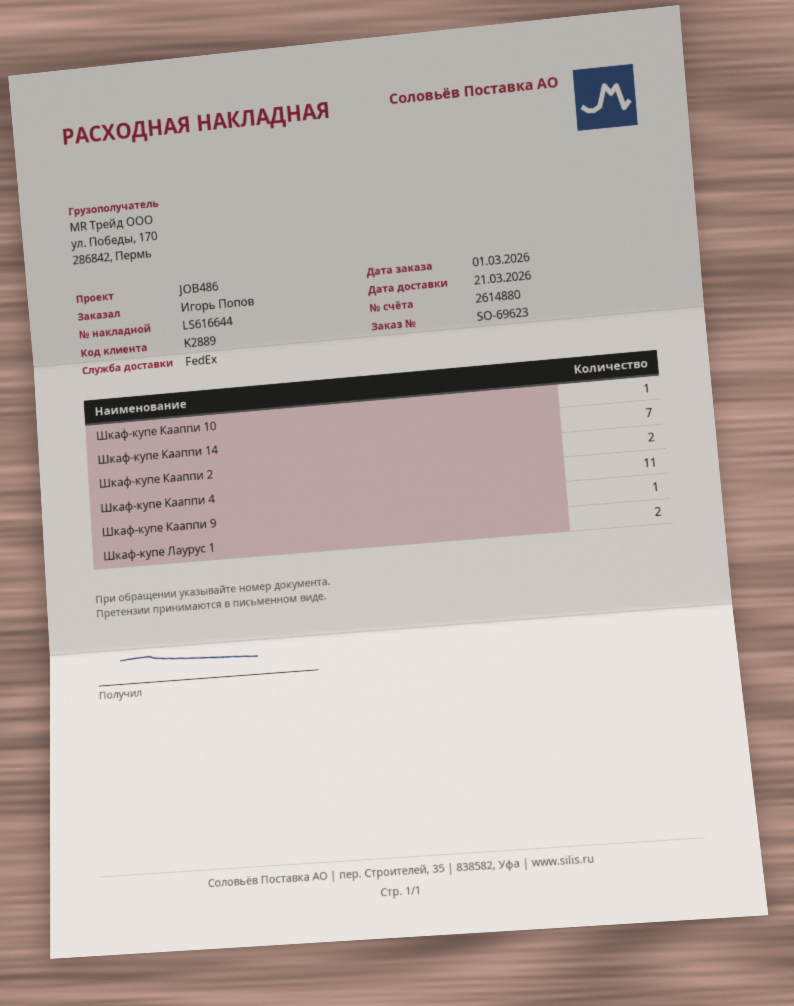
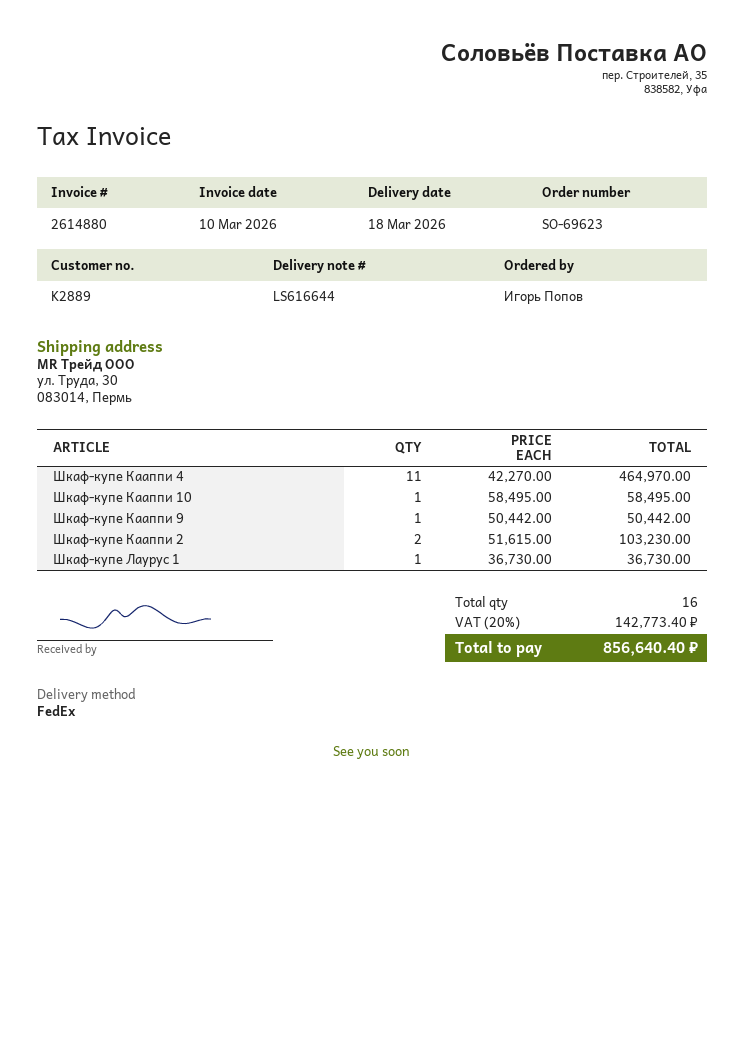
delivery date: 2026-03-21 -> 2026-03-18
ship to: ул. Победы, 170, 286842, Пермь -> ул. Труда, 30, 083014, Пермь
Шкаф-купе Кааппи 14: 7 -> none
Шкаф-купе Лаурус 1: 2 -> 1

